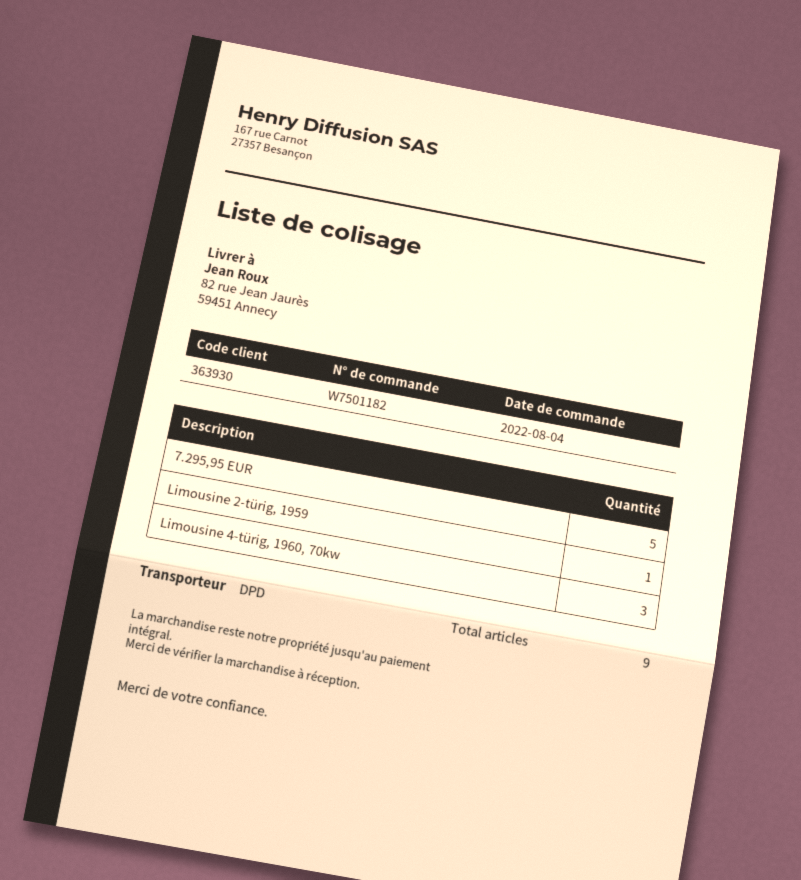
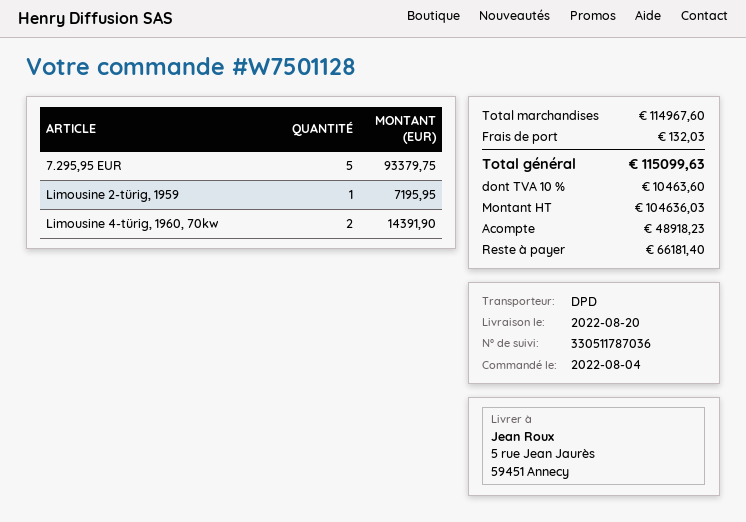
order number: W7501182 -> W7501128
ship to: 82 rue Jean Jaurès, 59451 Annecy -> 5 rue Jean Jaurès, 59451 Annecy
Limousine 4-türig, 1960, 70kw: 3 -> 2

